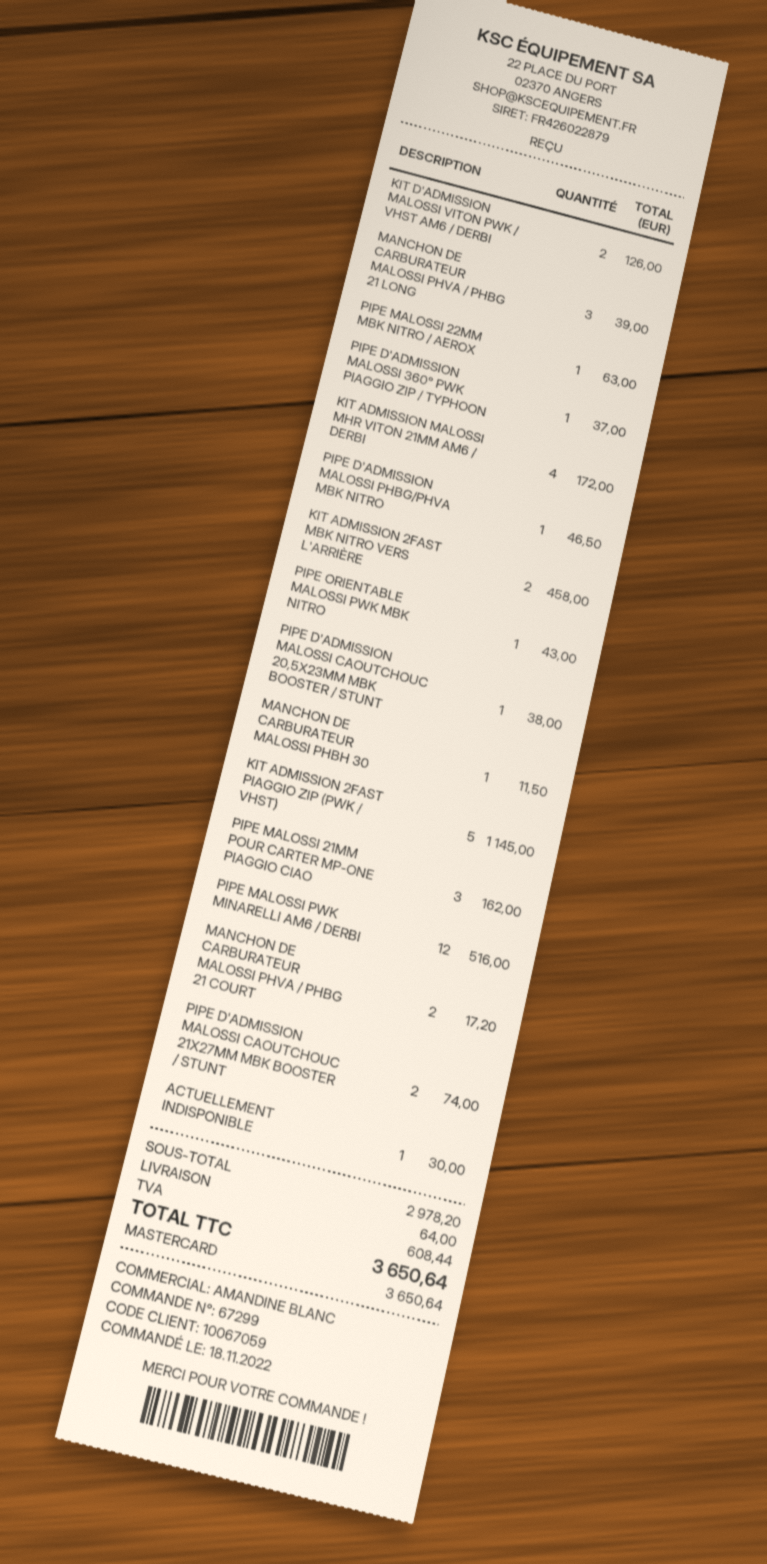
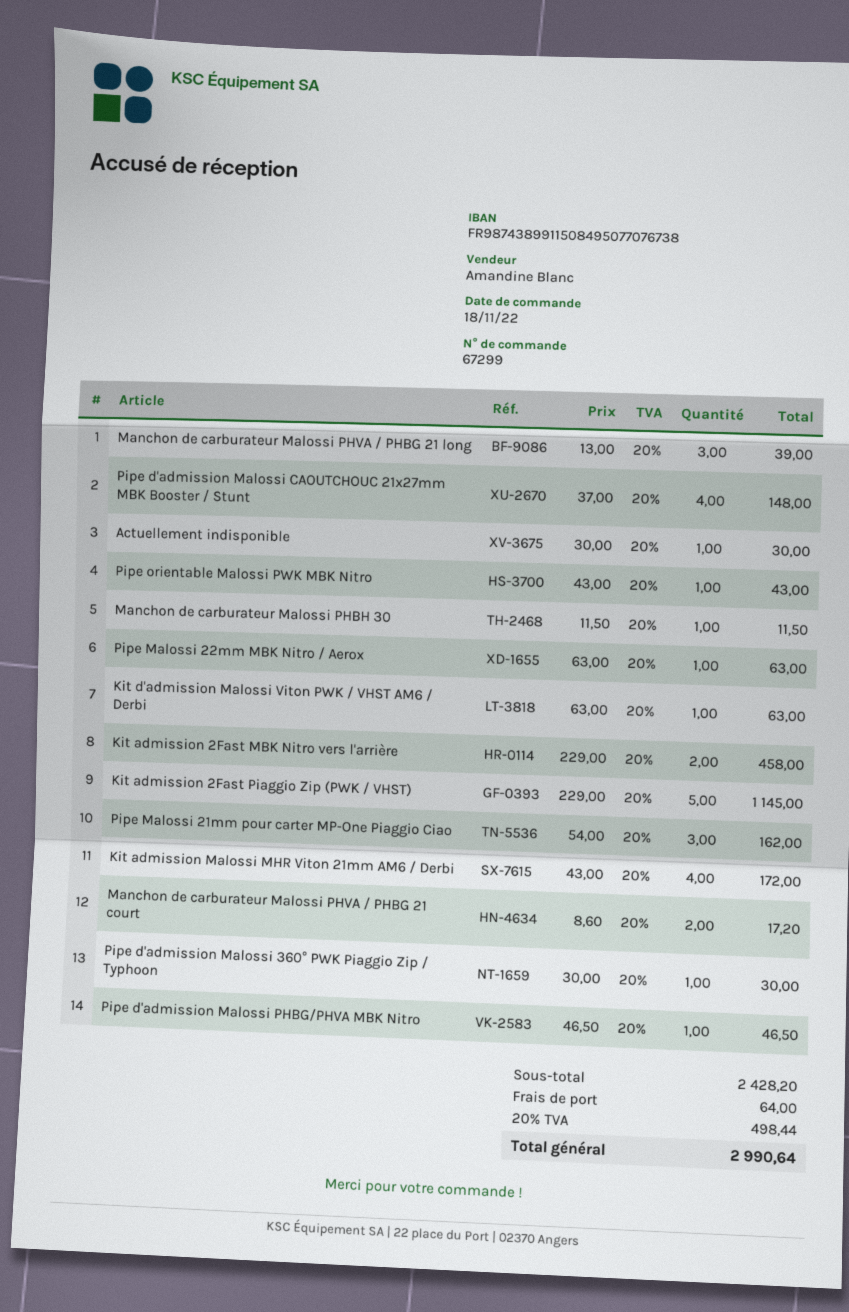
KIT D'ADMISSION MALOSSI VITON PWK / VHST AM6 / DERBI: 2 for 126.00 -> 1 for 63.00
PIPE D'ADMISSION MALOSSI 360° PWK PIAGGIO ZIP / TYPHOON: 1 for 37.00 -> 1 for 30.00
PIPE D'ADMISSION MALOSSI CAOUTCHOUC 20,5X23MM MBK BOOSTER / STUNT: 1 for 38.00 -> none
PIPE MALOSSI PWK MINARELLI AM6 / DERBI: 12 for 516.00 -> none
PIPE D'ADMISSION MALOSSI CAOUTCHOUC 21X27MM MBK BOOSTER / STUNT: 2 for 74.00 -> 4 for 148.00
subtotal: 2978.20 -> 2428.20
tax: 608.44 -> 498.44
total: 3650.64 -> 2990.64

